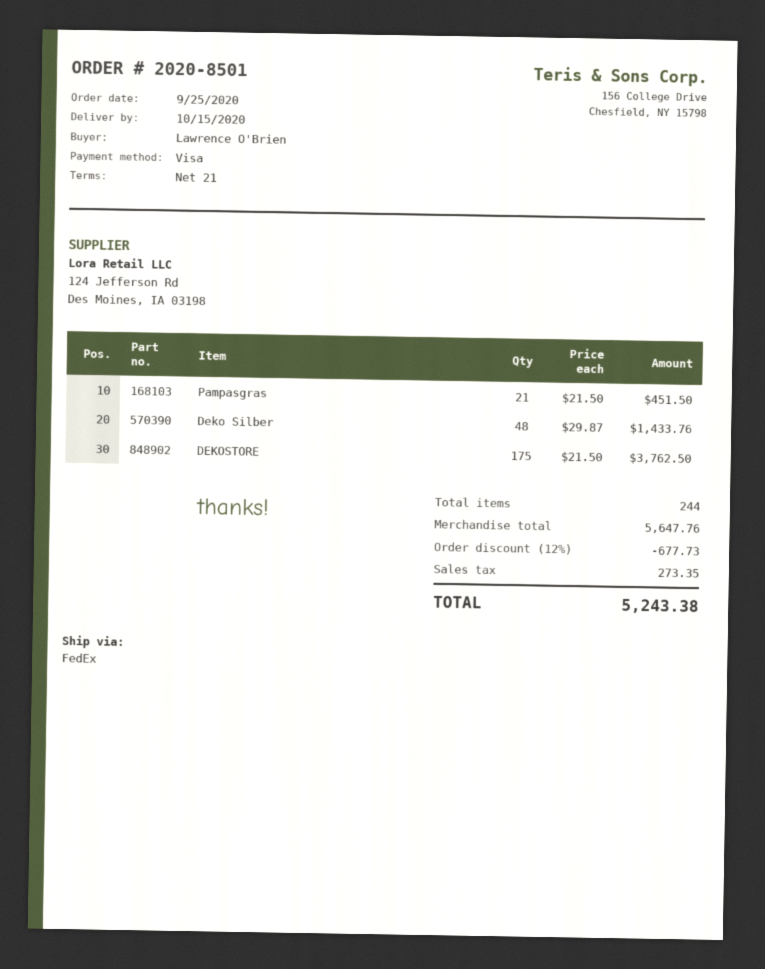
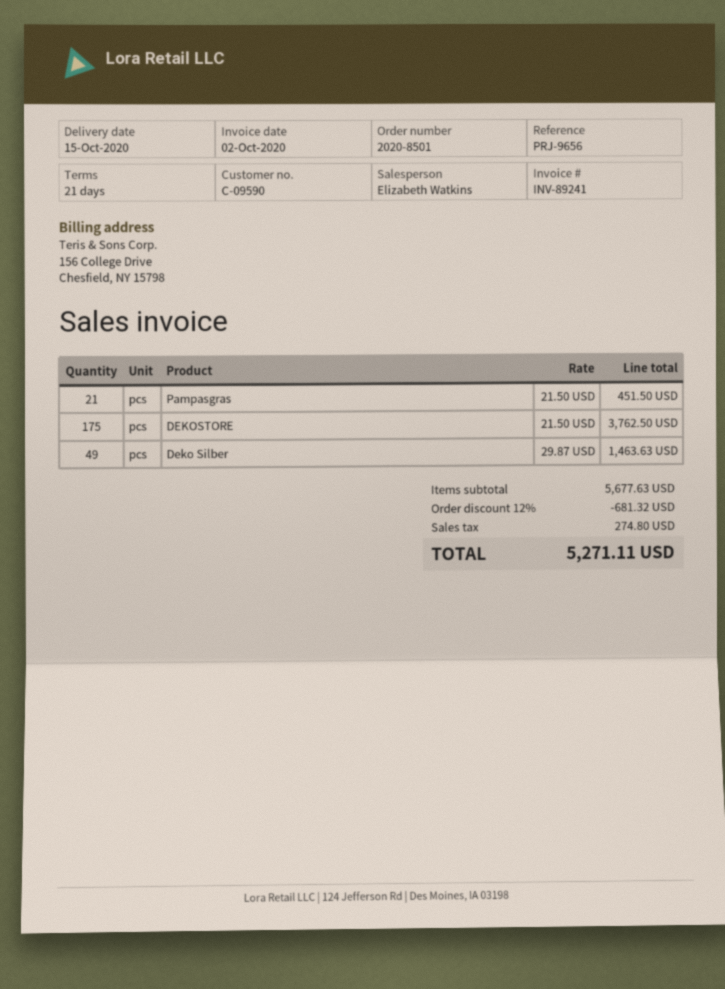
Deko Silber: 48 x 29.87 = 1433.76 -> 49 x 29.87 = 1463.63
subtotal: 5647.76 -> 5677.63
discount: 12% = 677.73 -> 12% = 681.32
tax: 273.35 -> 274.80
total: 5243.38 -> 5271.11

